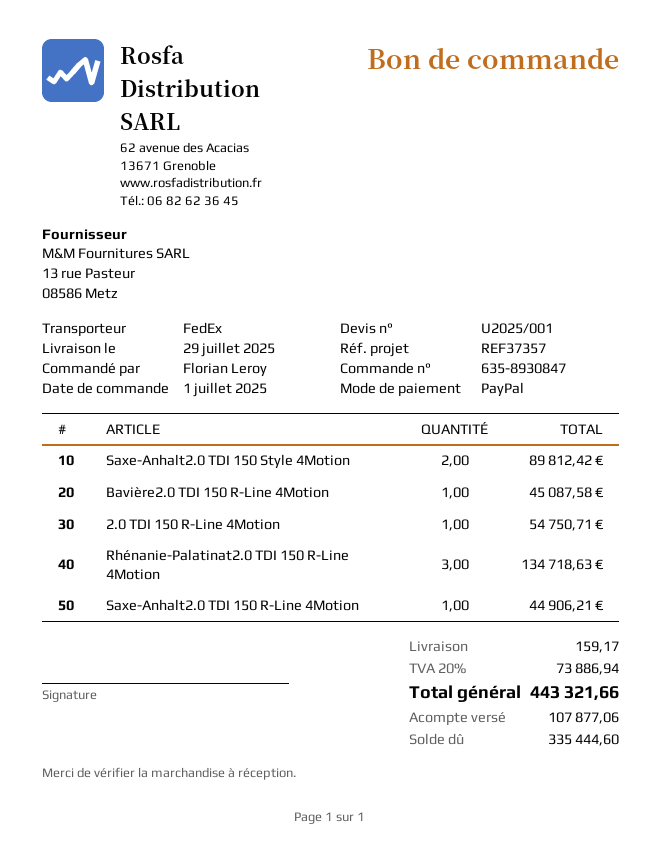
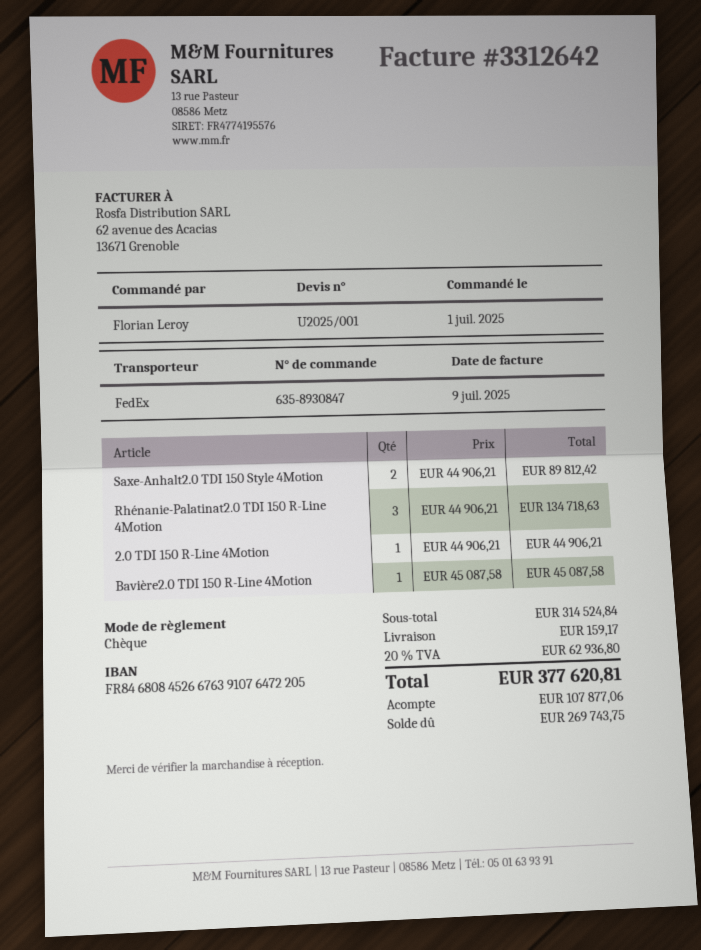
payment method: PayPal -> cheque
2.0 TDI 150 R-Line 4Motion: 1 for 54750.71 -> 1 for 44906.21
Saxe-Anhalt2.0 TDI 150 R-Line 4Motion: 1 for 44906.21 -> none
tax: 20% = 73886.94 -> 20% = 62936.80
total: 443321.66 -> 377620.81
balance: 335444.60 -> 269743.75

